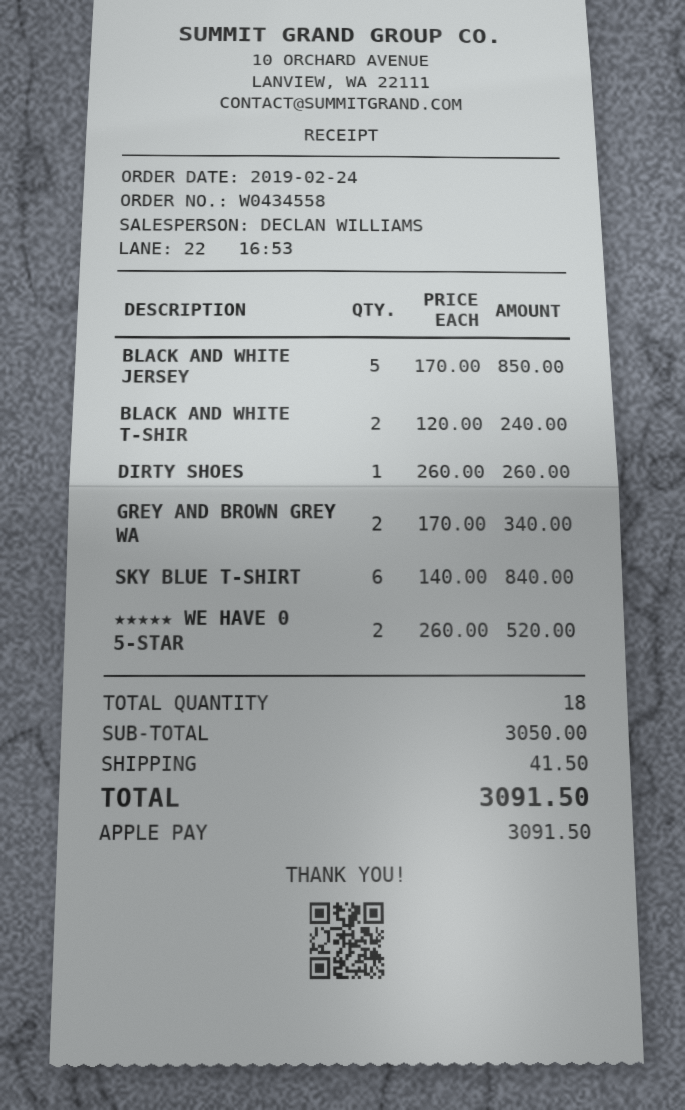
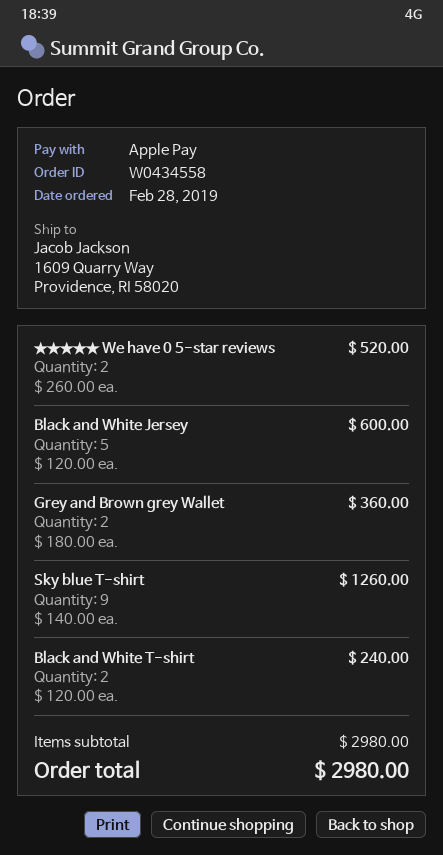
order date: 2019-02-24 -> 2019-02-28
BLACK AND WHITE JERSEY: 5 x 170.00 = 850.00 -> 5 x 120.00 = 600.00
DIRTY SHOES: 1 x 260.00 = 260.00 -> none
GREY AND BROWN GREY WA: 2 x 170.00 = 340.00 -> 2 x 180.00 = 360.00
SKY BLUE T-SHIRT: 6 x 140.00 = 840.00 -> 9 x 140.00 = 1260.00
subtotal: 3050.00 -> 2980.00
shipping: 41.50 -> none
total: 3091.50 -> 2980.00

